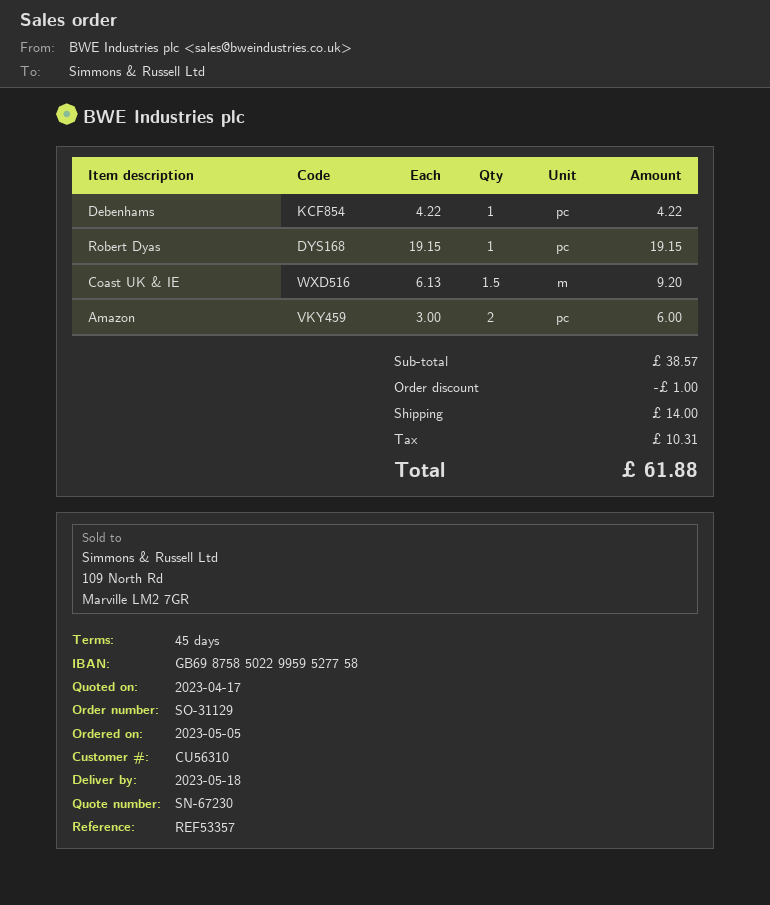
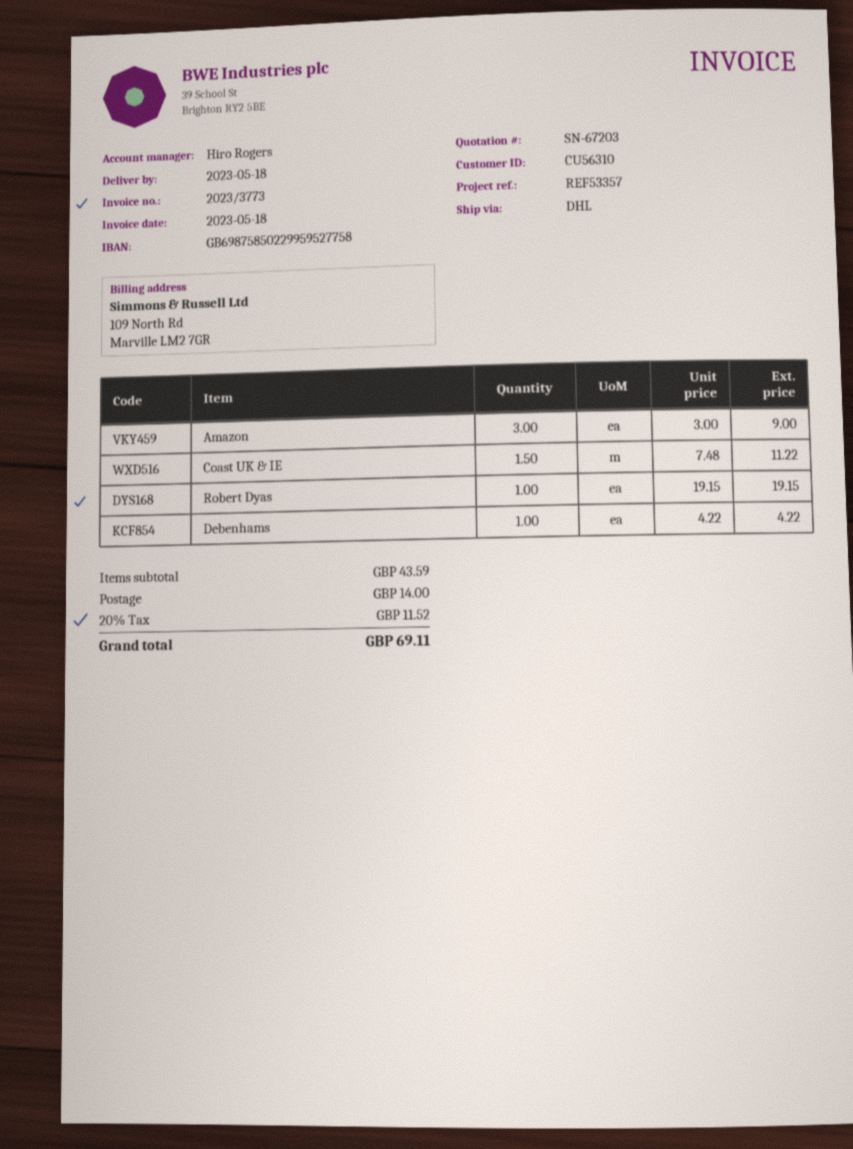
quote number: SN-67230 -> SN-67203
Coast UK & IE: 1.5 x 6.13 = 9.20 -> 1.5 x 7.48 = 11.22
Amazon: 2 x 3.00 = 6.00 -> 3 x 3.00 = 9.00
subtotal: 38.57 -> 43.59
discount: 1.00 -> none
tax: 10.31 -> 11.52
total: 61.88 -> 69.11

